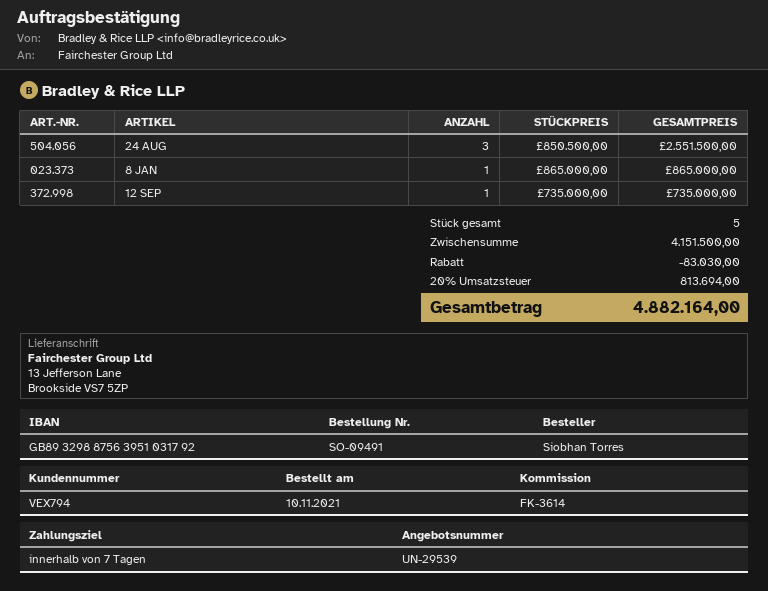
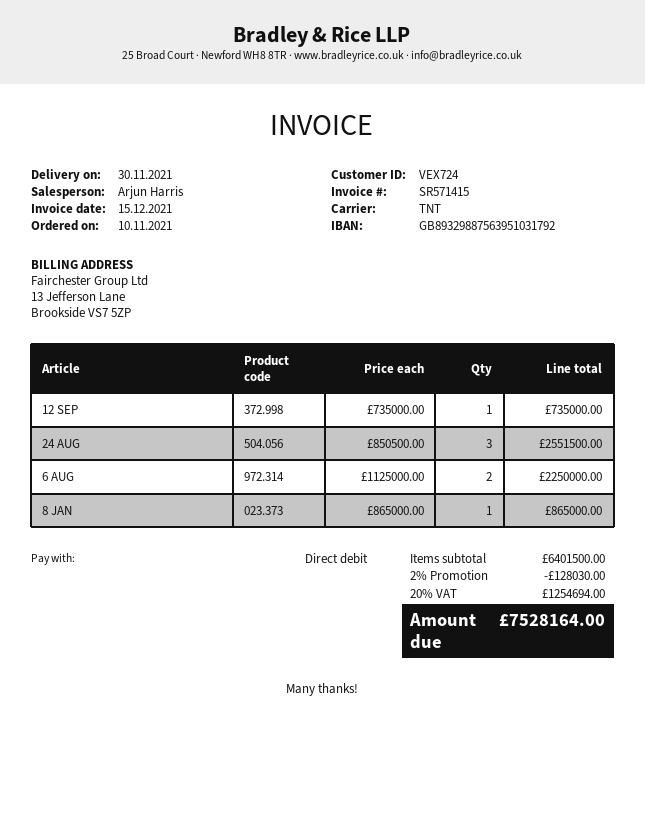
customer number: VEX794 -> VEX724
6 AUG: none -> 2 x 1125000.00 = 2250000.00
subtotal: 4151500.00 -> 6401500.00
discount: 83030.00 -> 128030.00
tax: 20% = 813694.00 -> 20% = 1254694.00
total: 4882164.00 -> 7528164.00

